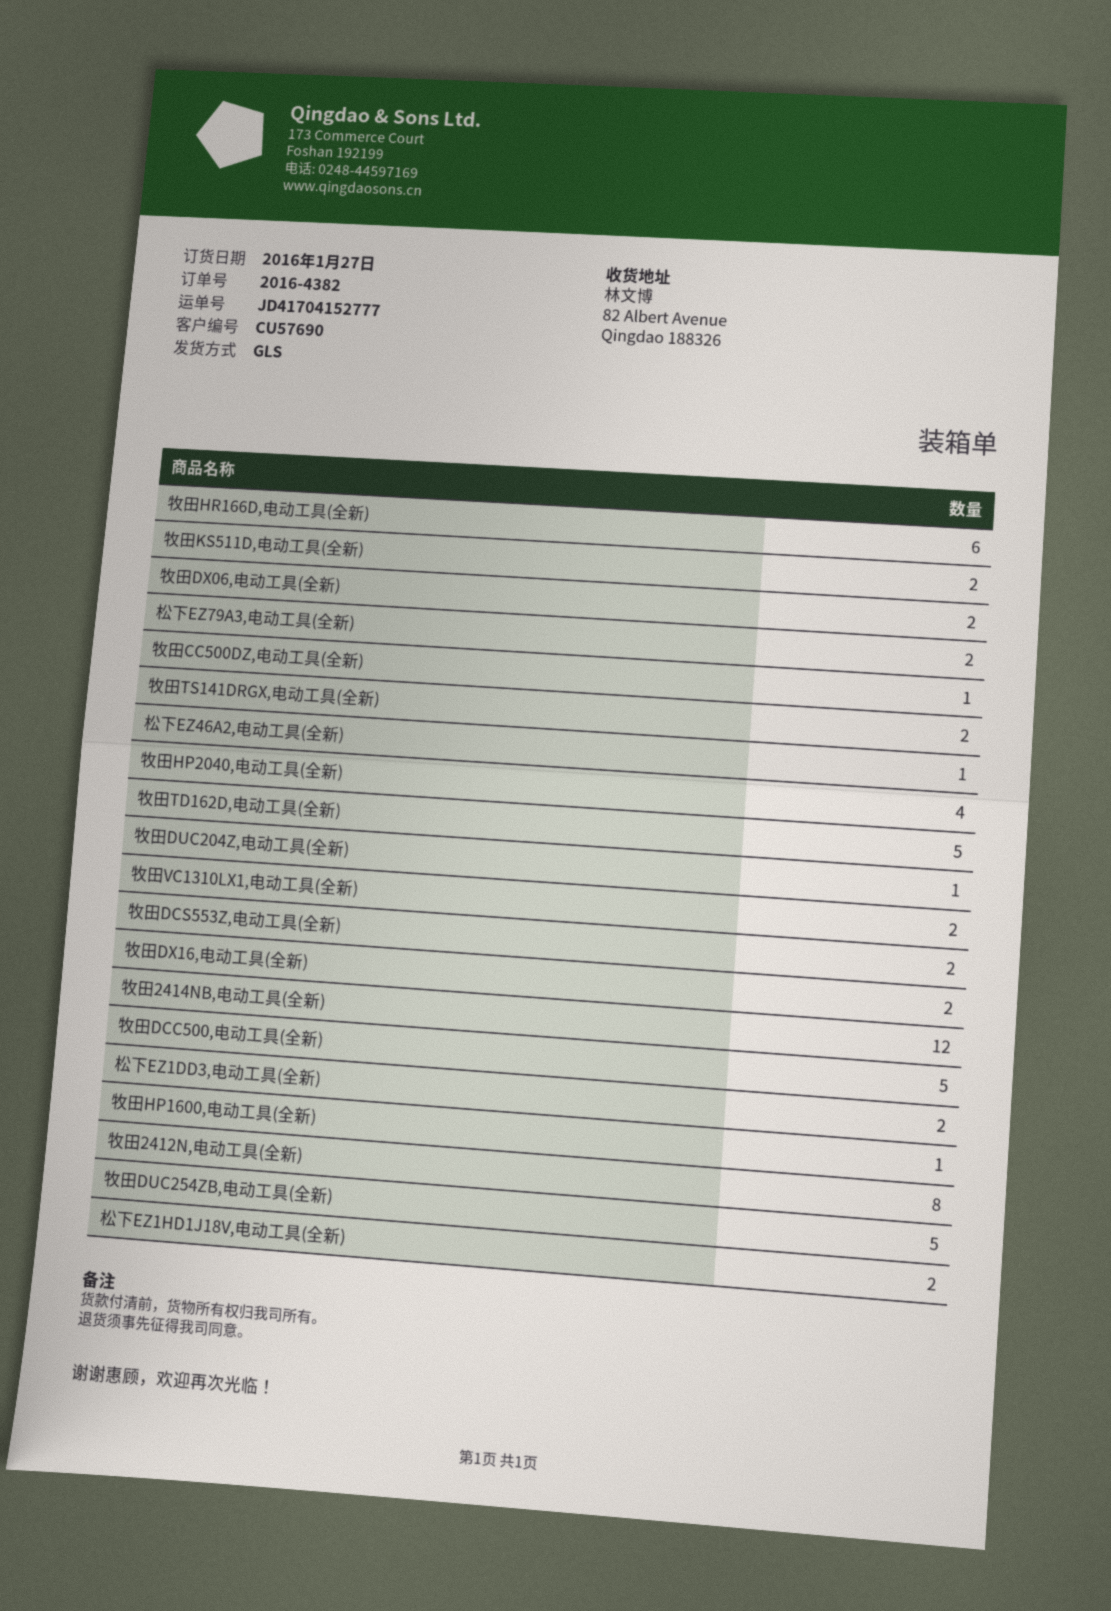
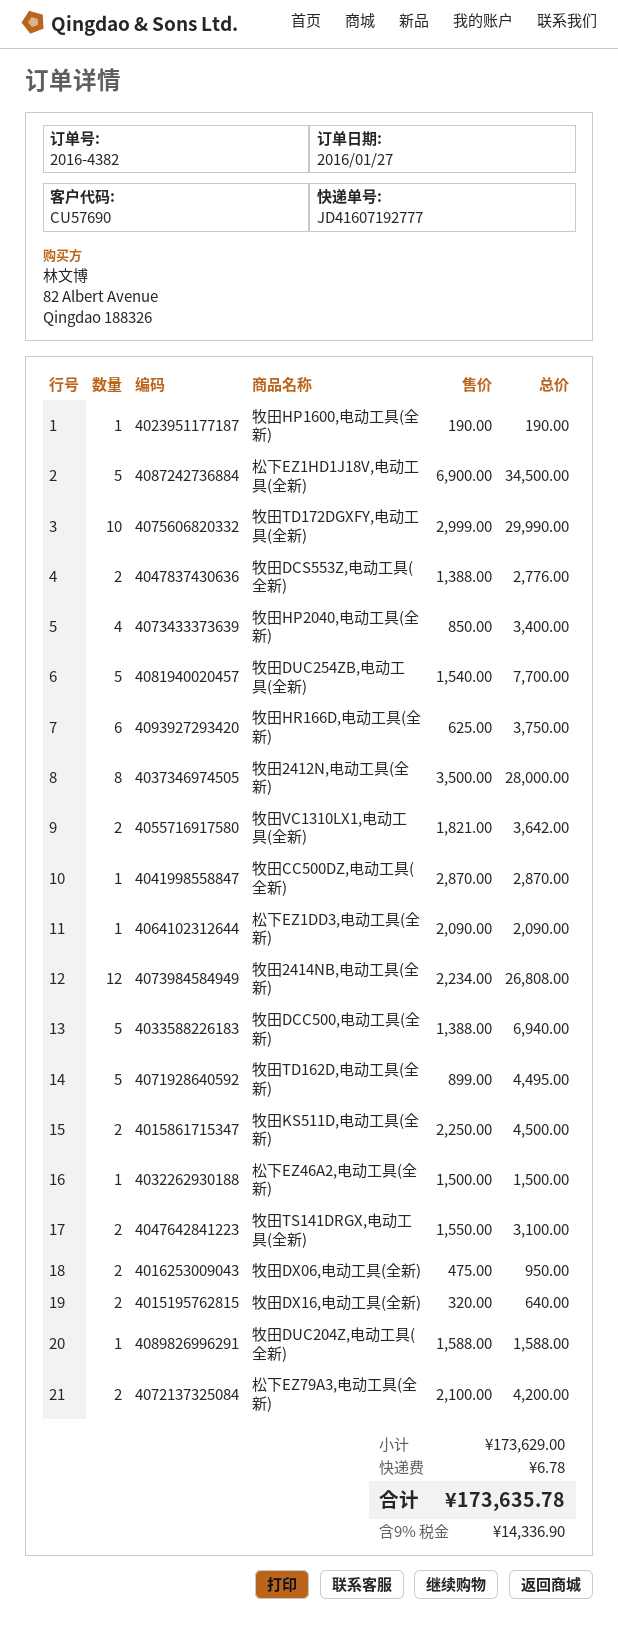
tracking number: JD41704152777 -> JD41607192777
松下EZ1DD3,电动工具(全新): 2 -> 1
松下EZ1HD1J18V,电动工具(全新): 2 -> 5
牧田TD172DGXFY,电动工具(全新): none -> 10

